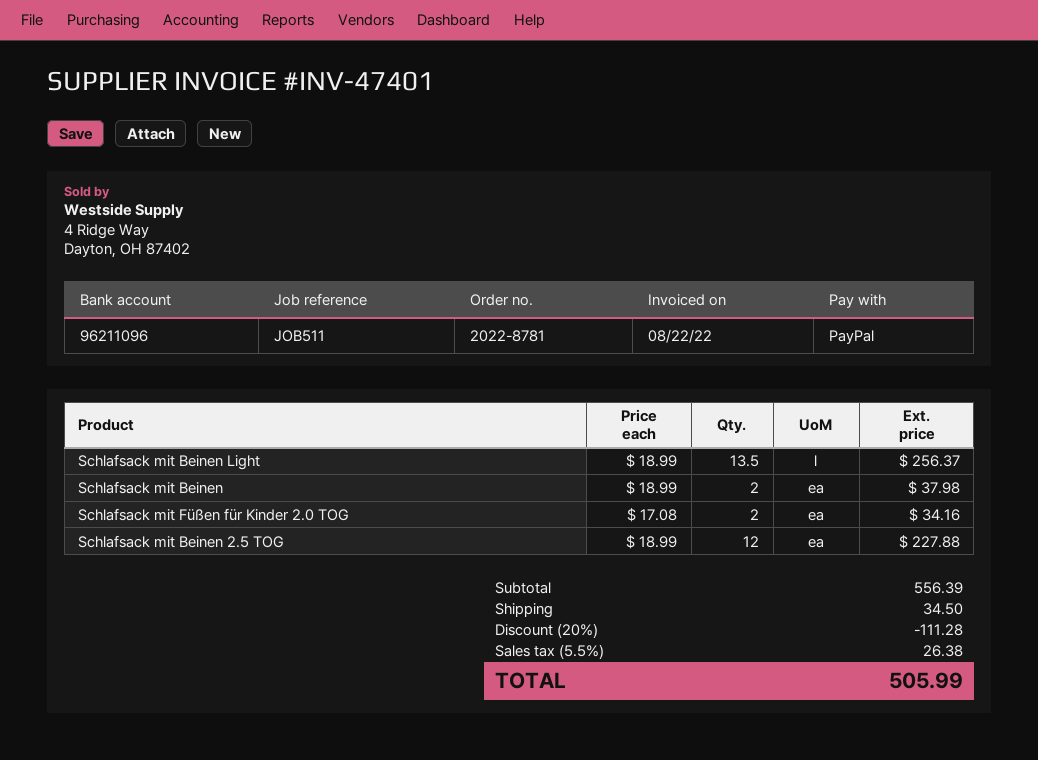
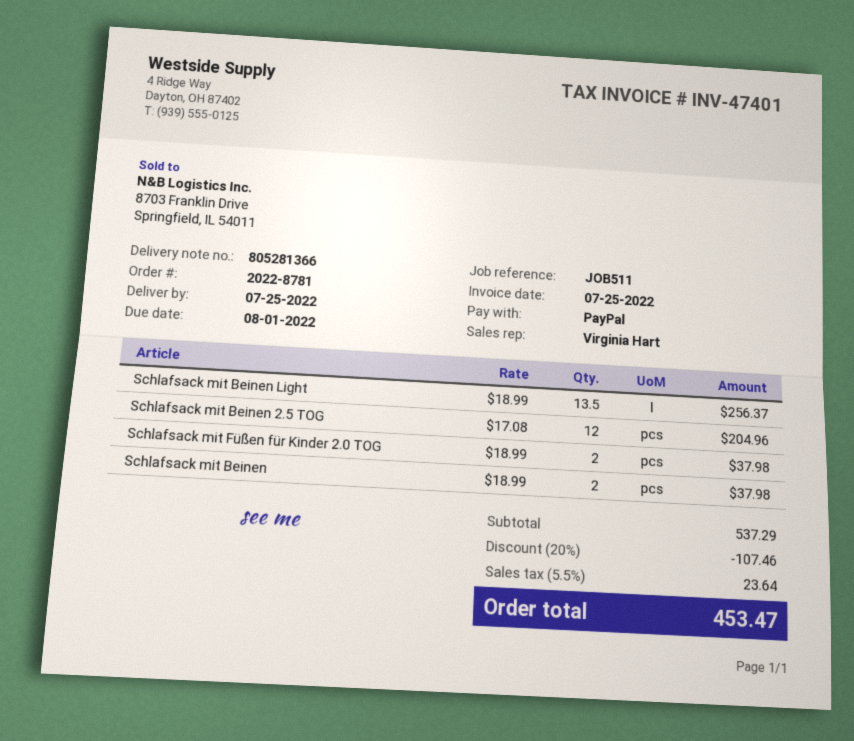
invoice date: 2022-08-22 -> 2022-07-25
Schlafsack mit Füßen für Kinder 2.0 TOG: 2 x 17.08 = 34.16 -> 2 x 18.99 = 37.98
Schlafsack mit Beinen 2.5 TOG: 12 x 18.99 = 227.88 -> 12 x 17.08 = 204.96
subtotal: 556.39 -> 537.29
discount: 20% = 111.28 -> 20% = 107.46
shipping: 34.50 -> none
tax: 5.5% = 26.38 -> 5.5% = 23.64
total: 505.99 -> 453.47

